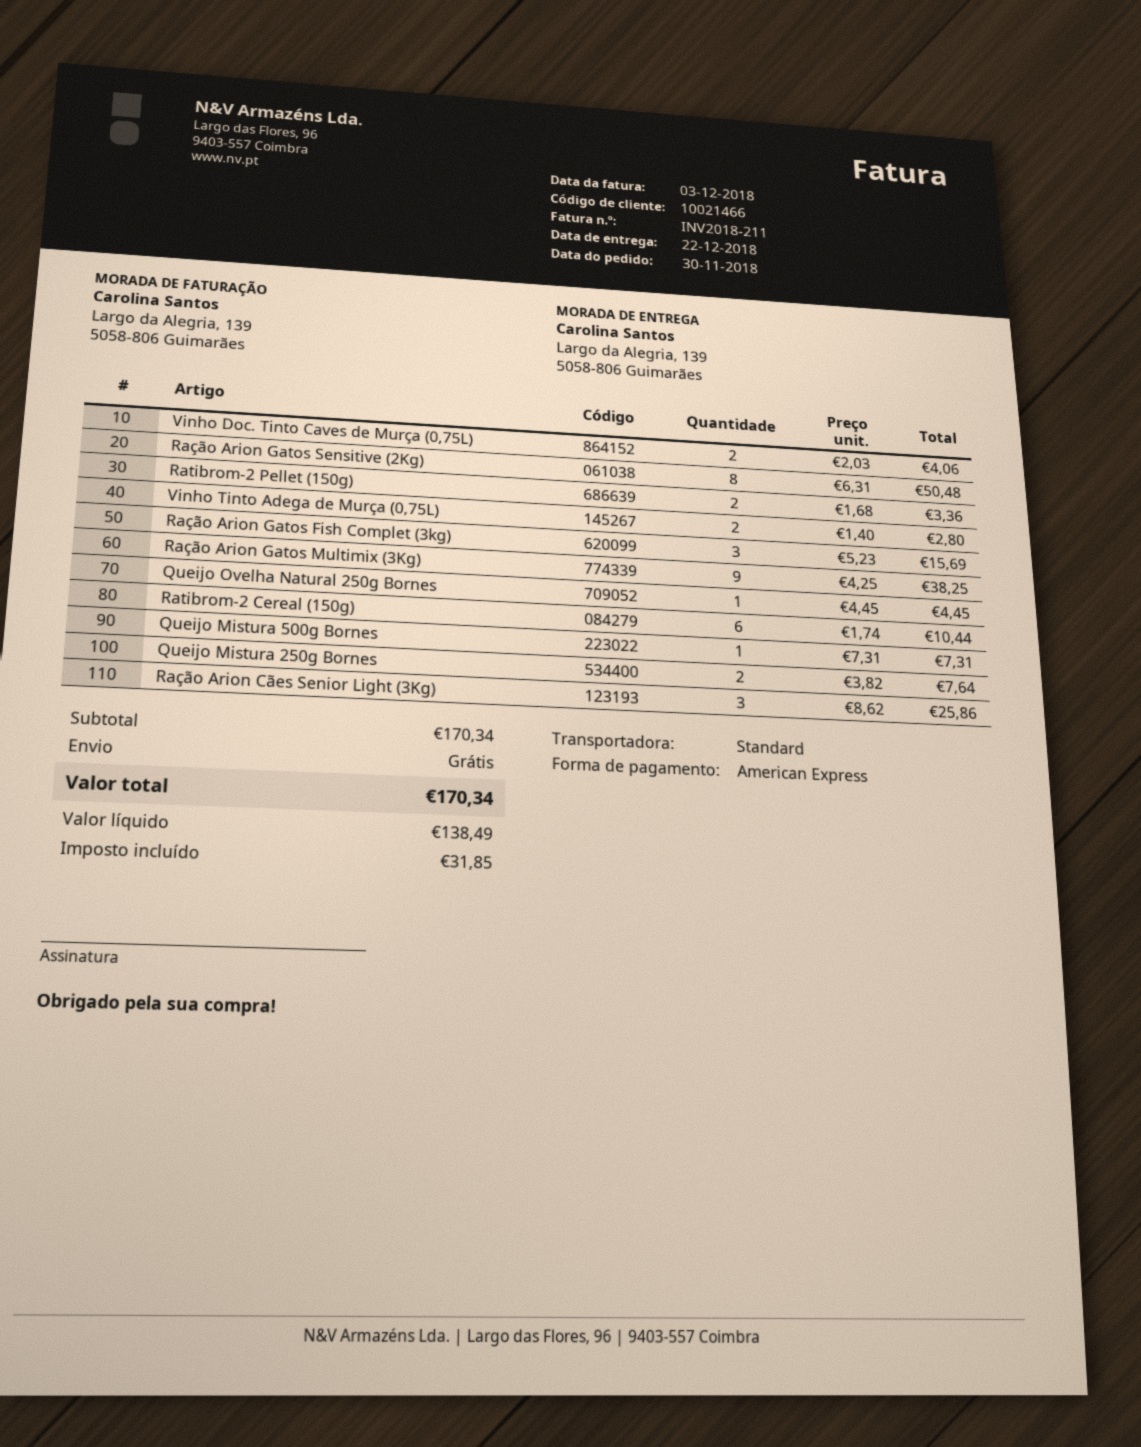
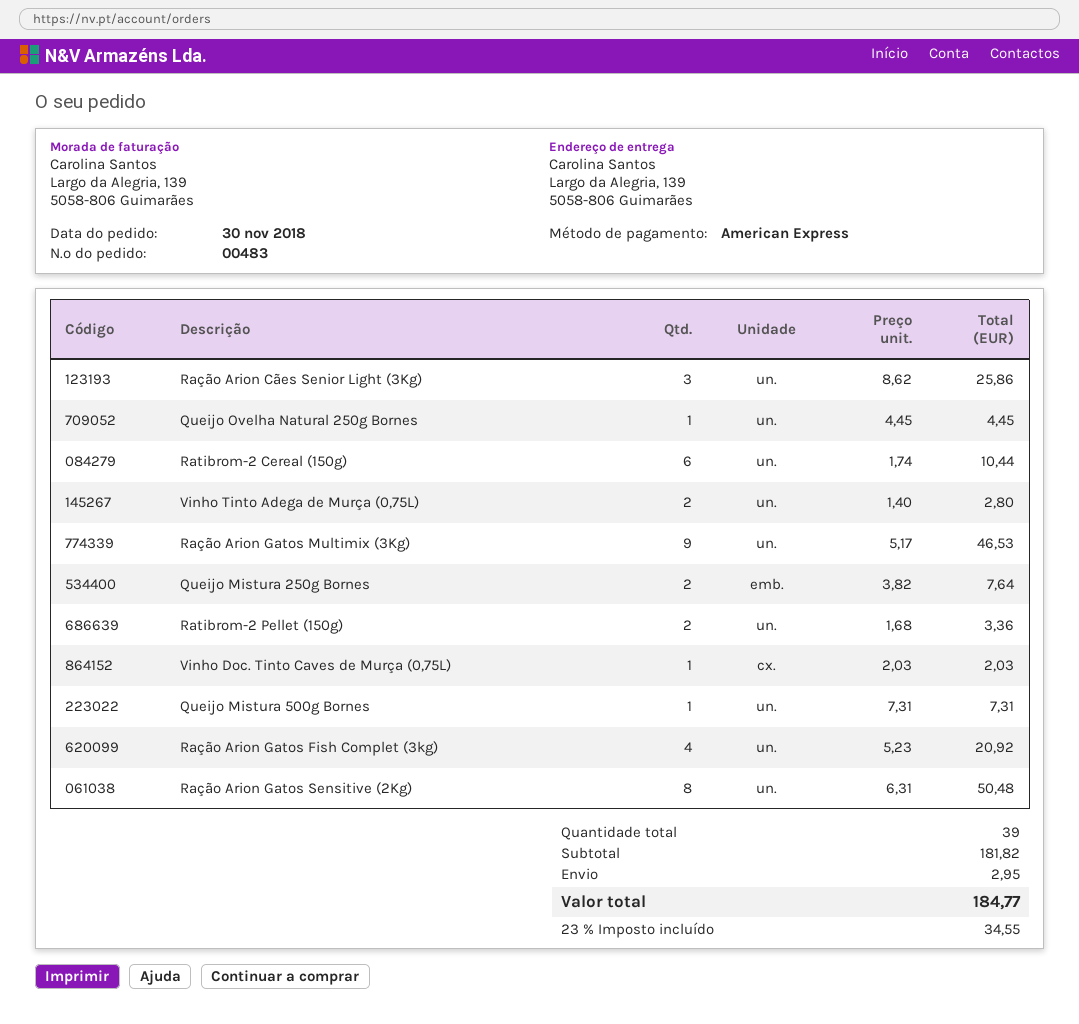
Vinho Doc. Tinto Caves de Murça (0,75L): 2 x 2.03 = 4.06 -> 1 x 2.03 = 2.03
Ração Arion Gatos Fish Complet (3kg): 3 x 5.23 = 15.69 -> 4 x 5.23 = 20.92
Ração Arion Gatos Multimix (3Kg): 9 x 4.25 = 38.25 -> 9 x 5.17 = 46.53
subtotal: 170.34 -> 181.82
shipping: 0.00 -> 2.95
tax: 31.85 -> 34.55
total: 170.34 -> 184.77

